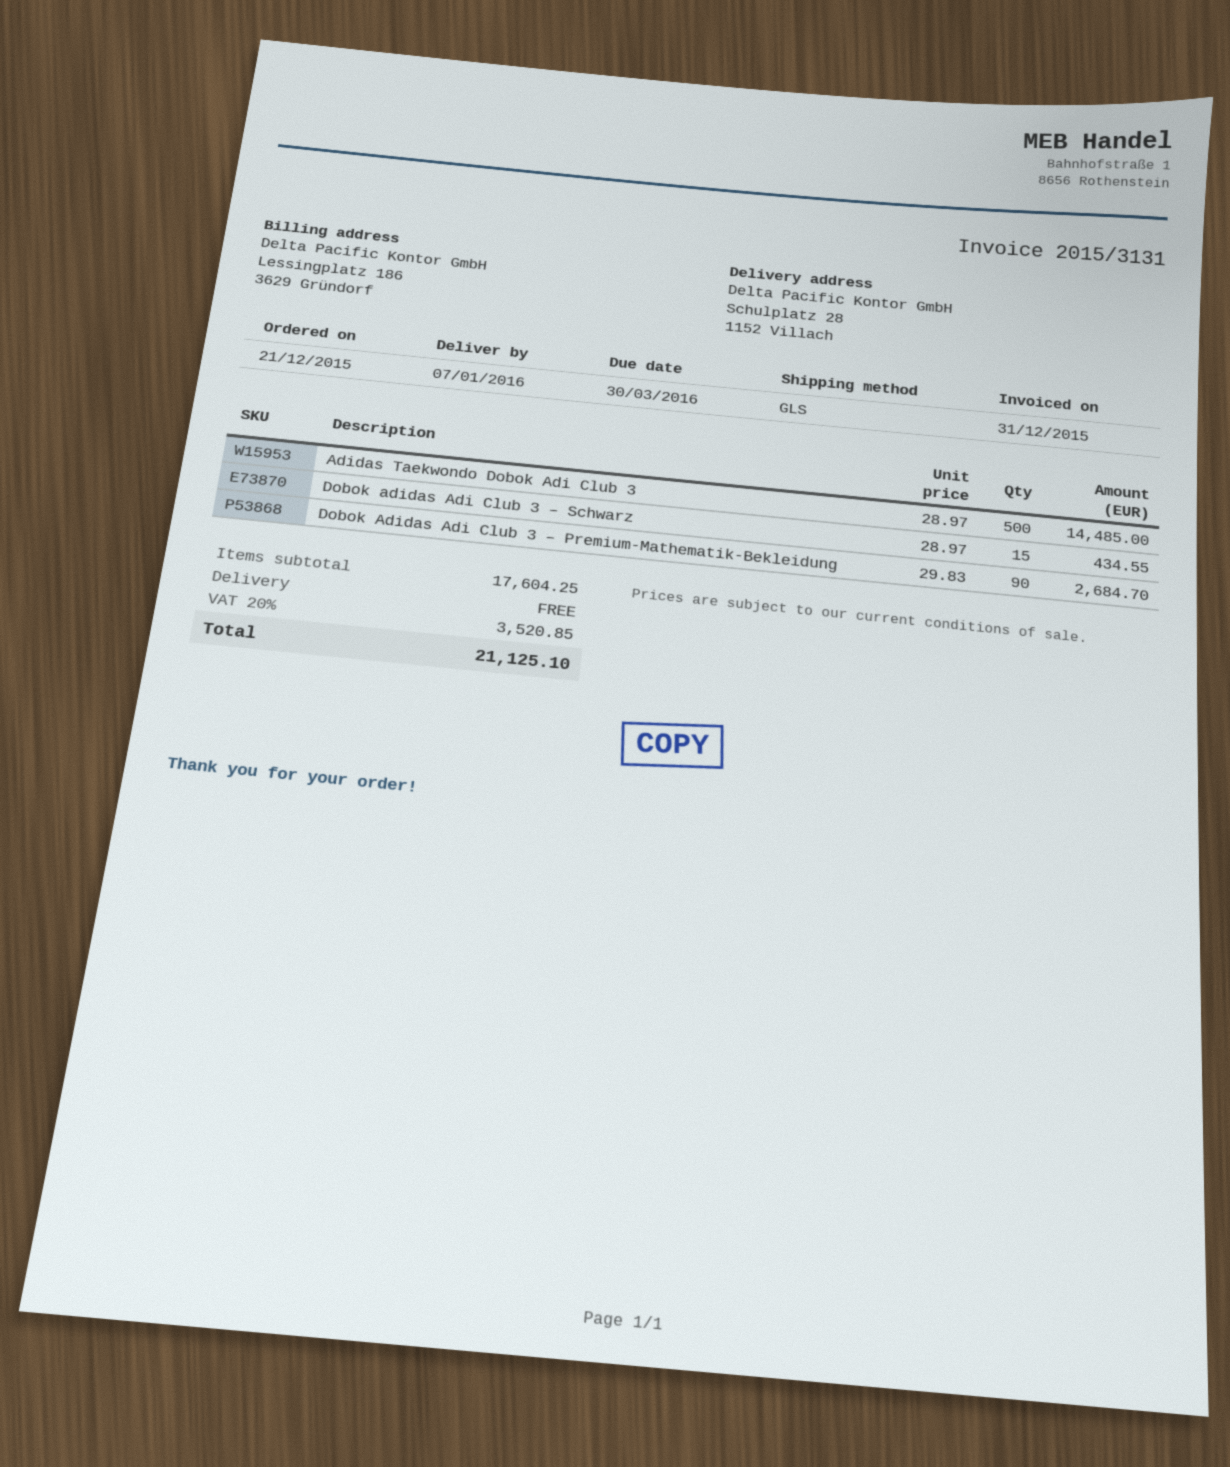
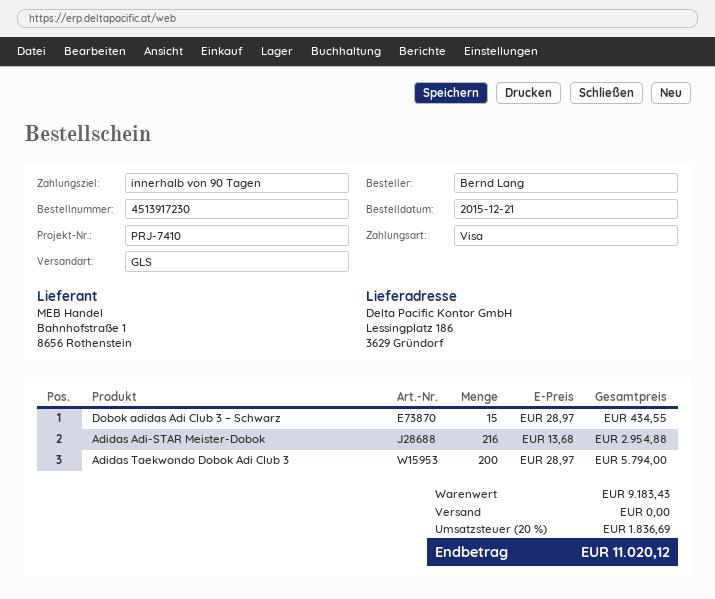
ship to: Schulplatz 28, 1152 Villach -> Lessingplatz 186, 3629 Gründorf
Adidas Taekwondo Dobok Adi Club 3: 500 x 28.97 = 14485.00 -> 200 x 28.97 = 5794.00
Dobok Adidas Adi Club 3 – Premium-Mathematik-Bekleidung: 90 x 29.83 = 2684.70 -> none
Adidas Adi-STAR Meister-Dobok: none -> 216 x 13.68 = 2954.88
subtotal: 17604.25 -> 9183.43
tax: 20% = 3520.85 -> 20% = 1836.69
total: 21125.10 -> 11020.12

